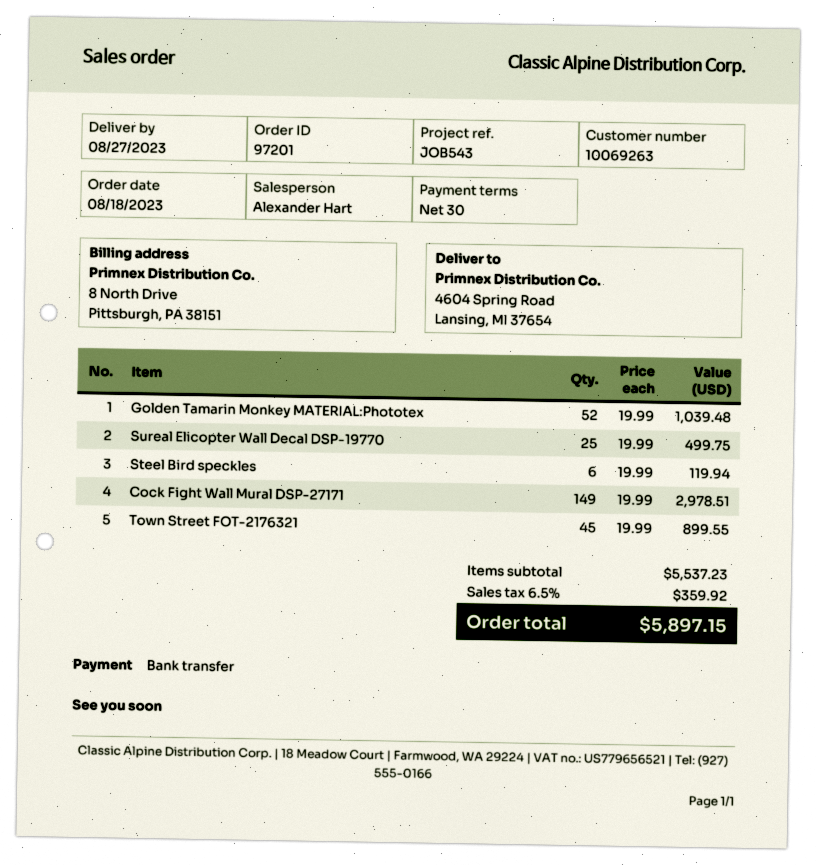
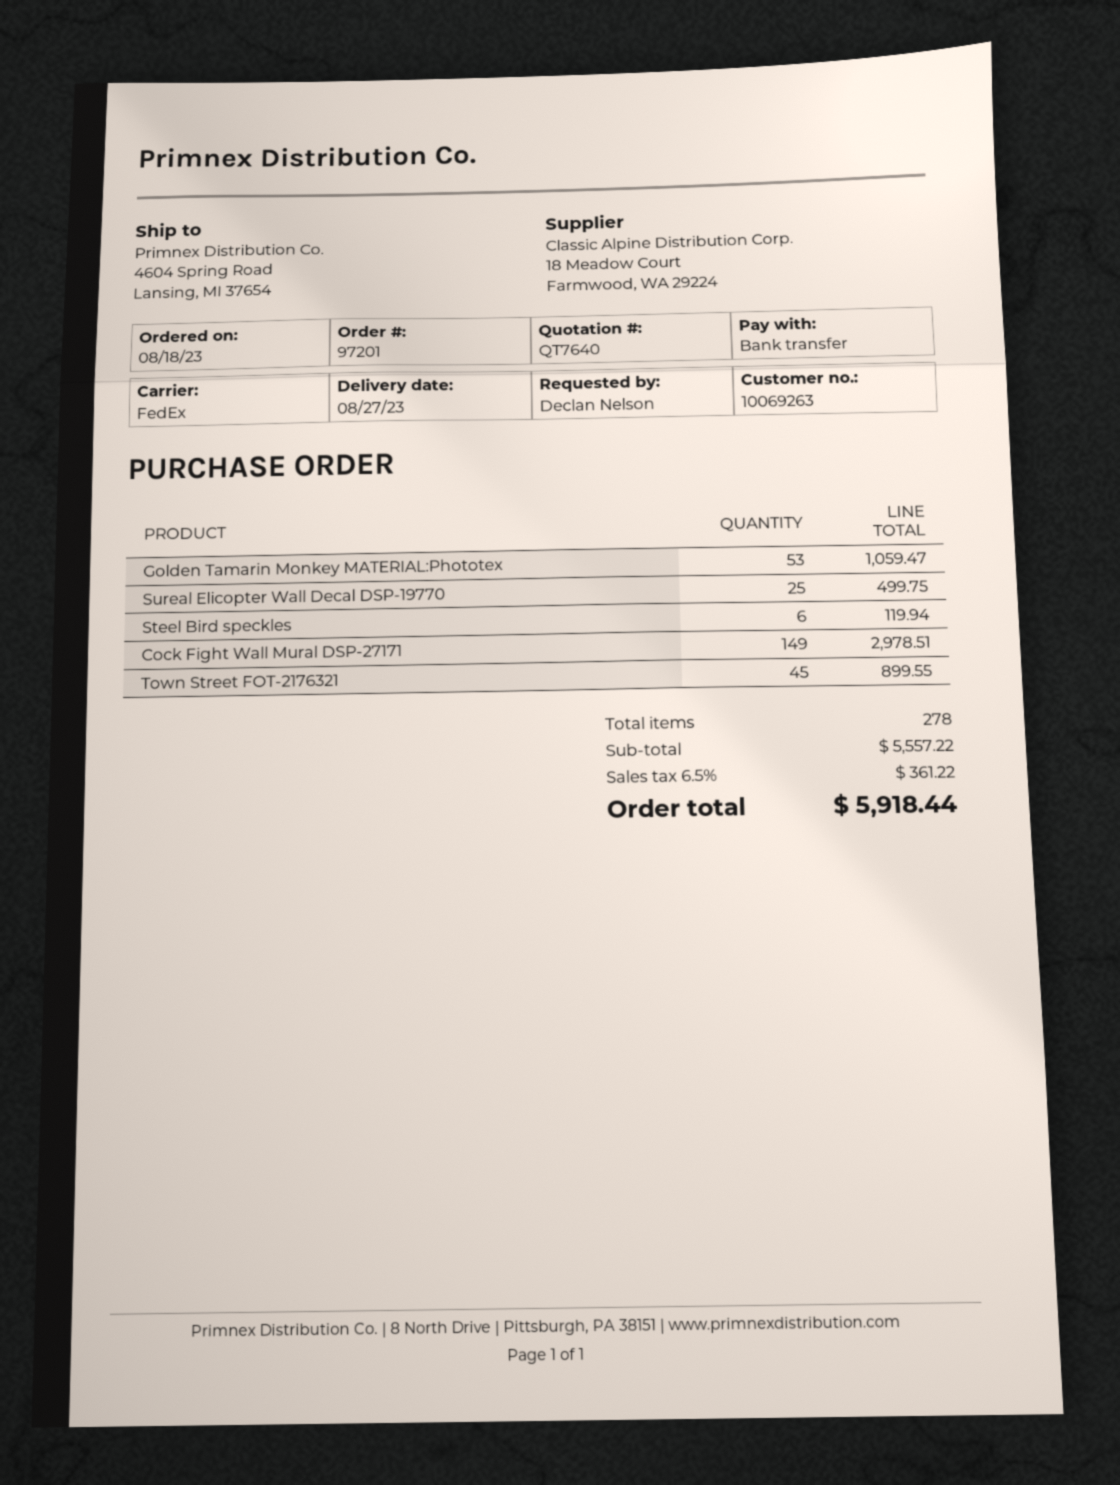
Golden Tamarin Monkey MATERIAL:Phototex: 52 for 1039.48 -> 53 for 1059.47
subtotal: 5537.23 -> 5557.22
tax: 6.5% = 359.92 -> 6.5% = 361.22
total: 5897.15 -> 5918.44

